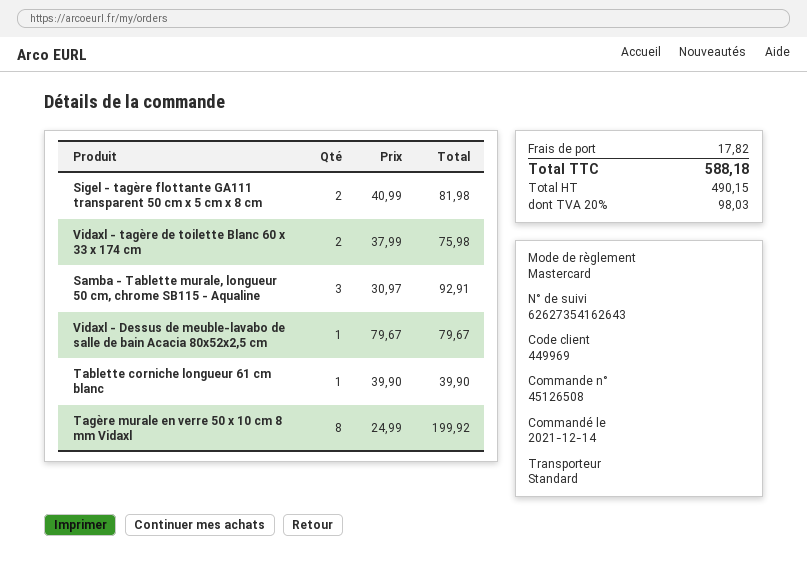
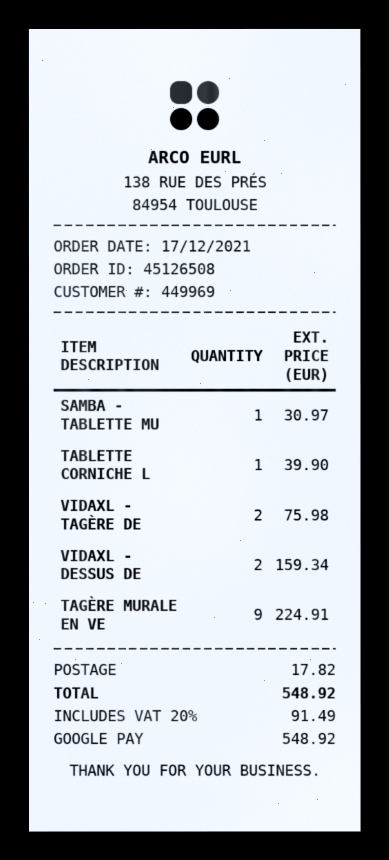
order date: 2021-12-14 -> 2021-12-17
payment method: Mastercard -> Google Pay
Sigel - tagère flottante GA111 transparent 50 cm x 5 cm x 8 cm: 2 for 81.98 -> none
Samba - Tablette murale, longueur 50 cm, chrome SB115 - Aqualine: 3 for 92.91 -> 1 for 30.97
Vidaxl - Dessus de meuble-lavabo de salle de bain Acacia 80x52x2,5 cm: 1 for 79.67 -> 2 for 159.34
Tagère murale en verre 50 x 10 cm 8 mm Vidaxl: 8 for 199.92 -> 9 for 224.91
tax: 20% = 98.03 -> 20% = 91.49
total: 588.18 -> 548.92

